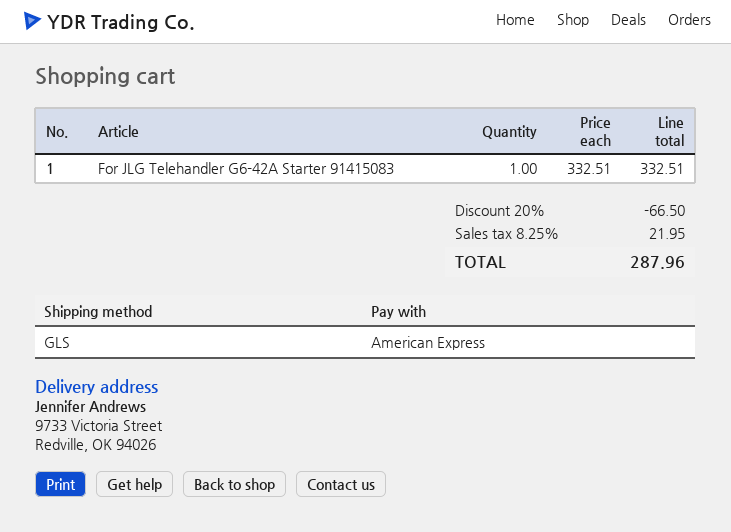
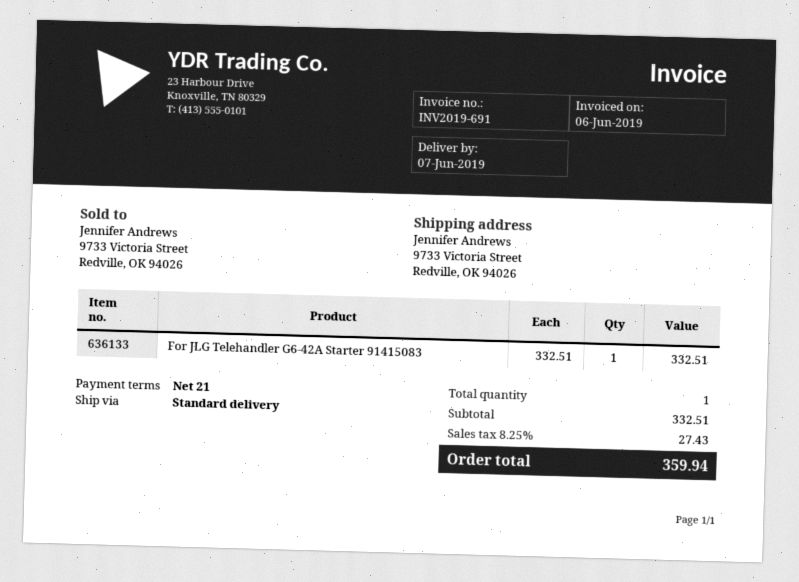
shipping method: GLS -> standard
discount: 20% = 66.50 -> none
tax: 8.25% = 21.95 -> 8.25% = 27.43
total: 287.96 -> 359.94

